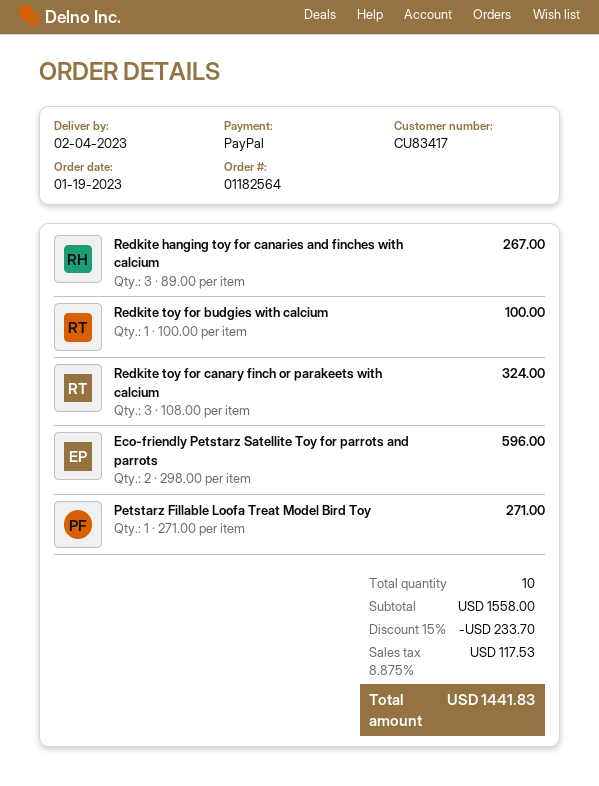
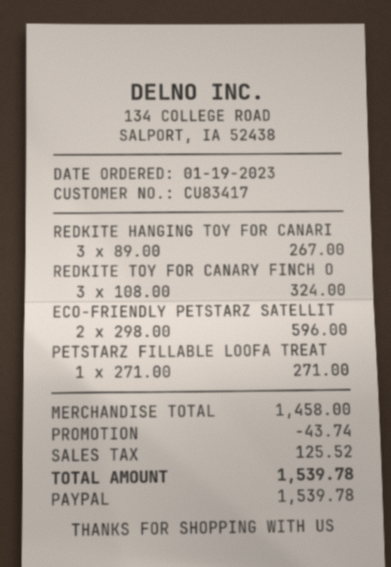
Redkite toy for budgies with calcium: 1 x 100.00 = 100.00 -> none
subtotal: 1558.00 -> 1458.00
discount: 233.70 -> 43.74
tax: 117.53 -> 125.52
total: 1441.83 -> 1539.78

